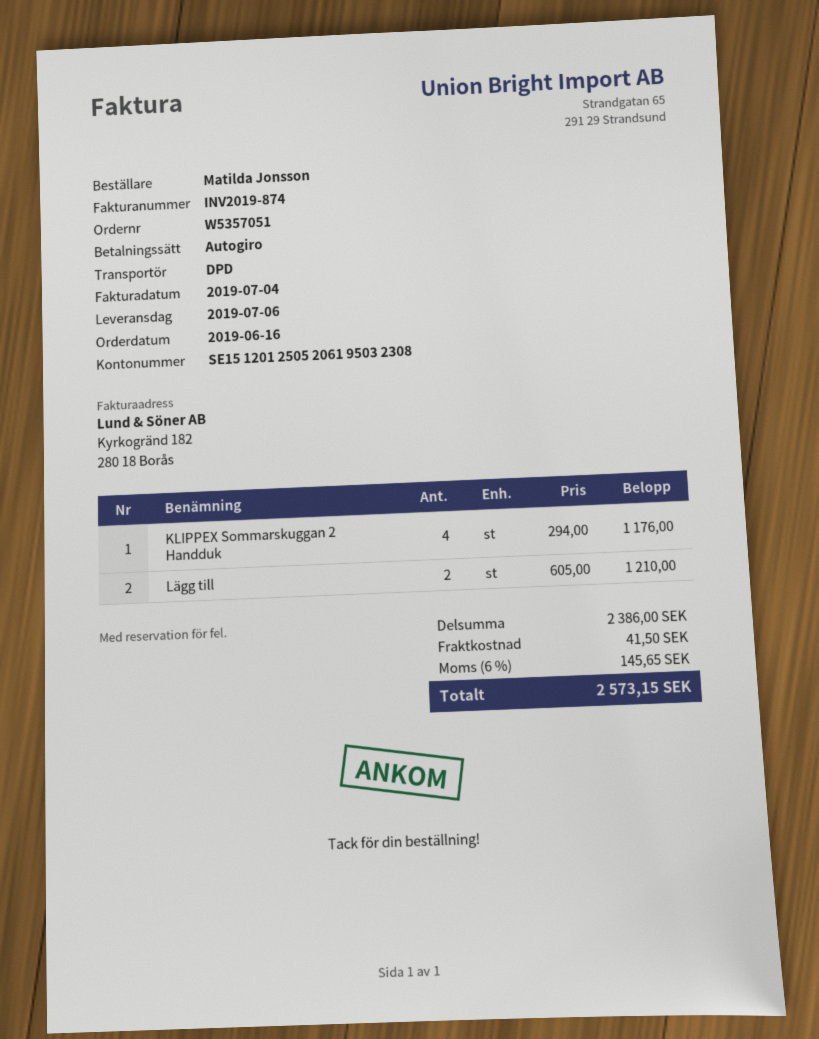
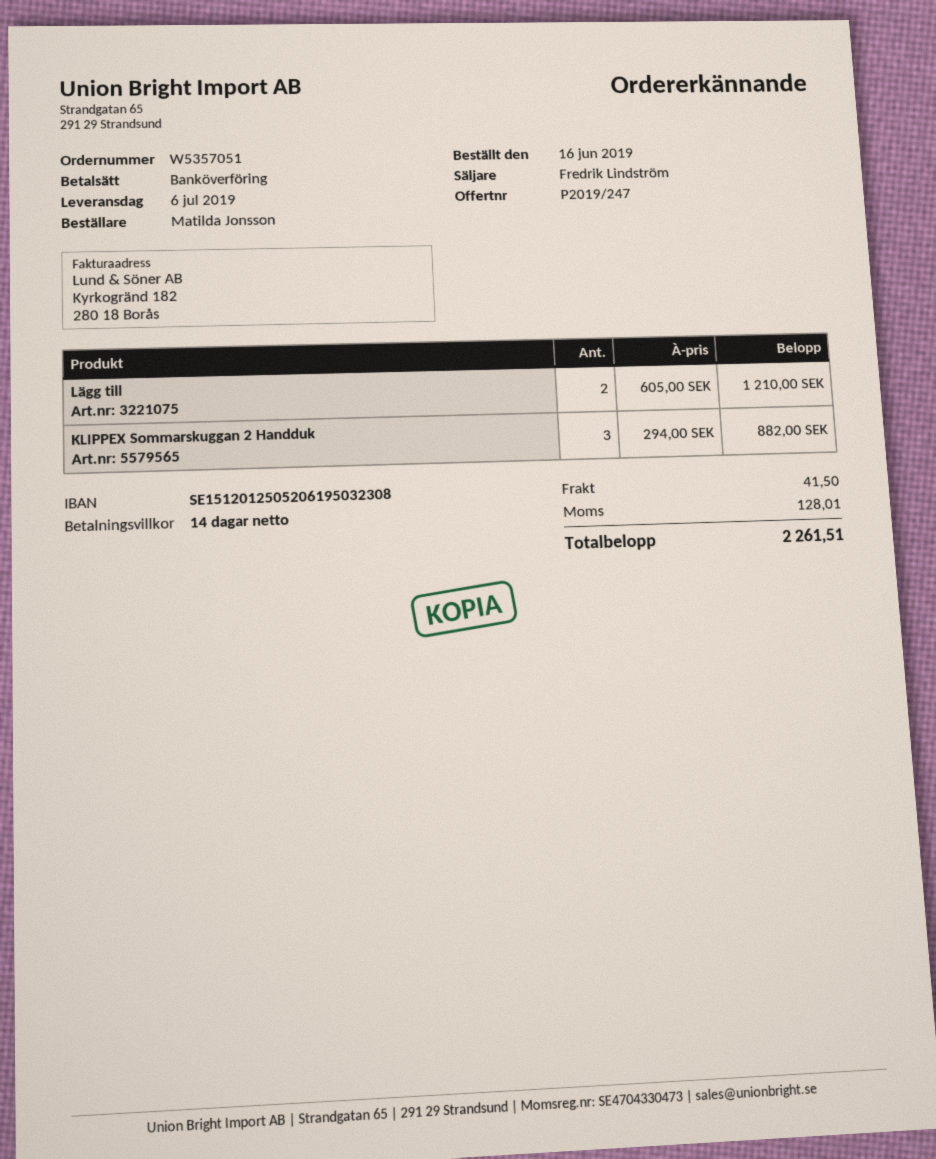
payment method: direct debit -> bank transfer
KLIPPEX Sommarskuggan 2 Handduk: 4 x 294.00 = 1176.00 -> 3 x 294.00 = 882.00
tax: 145.65 -> 128.01
total: 2573.15 -> 2261.51

